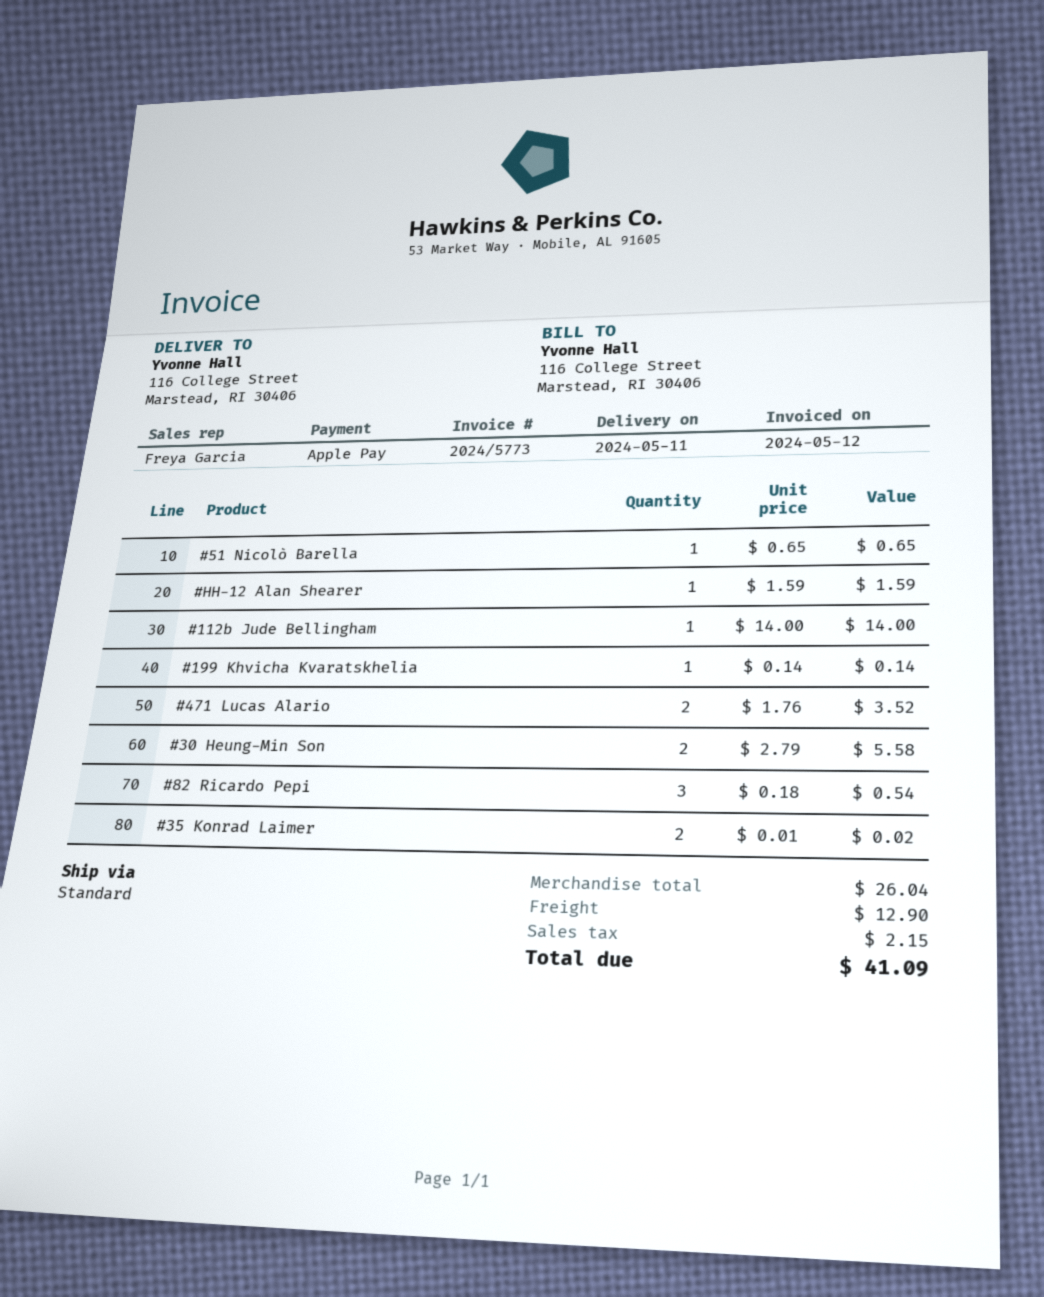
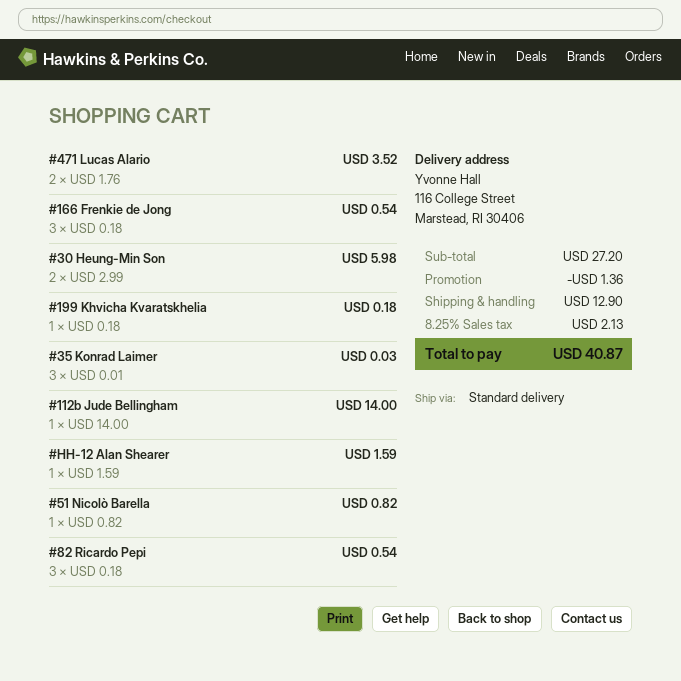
#51 Nicolò Barella: 1 x 0.65 = 0.65 -> 1 x 0.82 = 0.82
#199 Khvicha Kvaratskhelia: 1 x 0.14 = 0.14 -> 1 x 0.18 = 0.18
#30 Heung-Min Son: 2 x 2.79 = 5.58 -> 2 x 2.99 = 5.98
#35 Konrad Laimer: 2 x 0.01 = 0.02 -> 3 x 0.01 = 0.03
#166 Frenkie de Jong: none -> 3 x 0.18 = 0.54
subtotal: 26.04 -> 27.20
discount: none -> 1.36
tax: 2.15 -> 2.13
total: 41.09 -> 40.87

